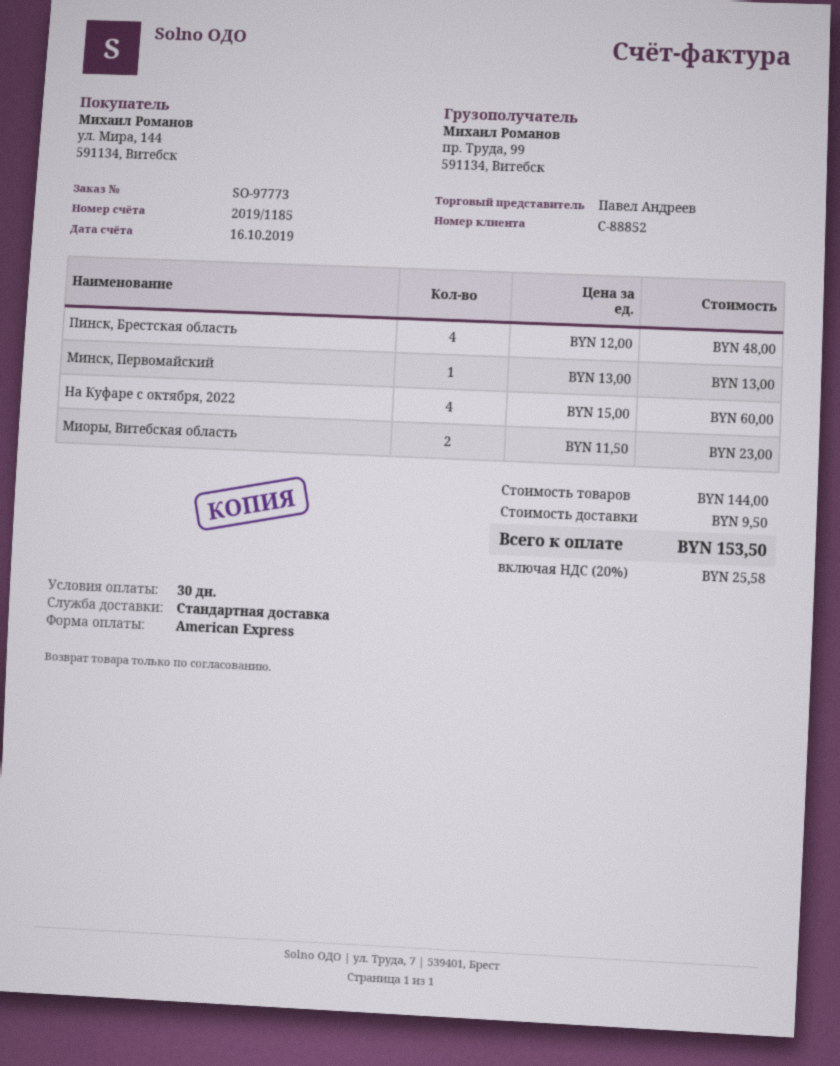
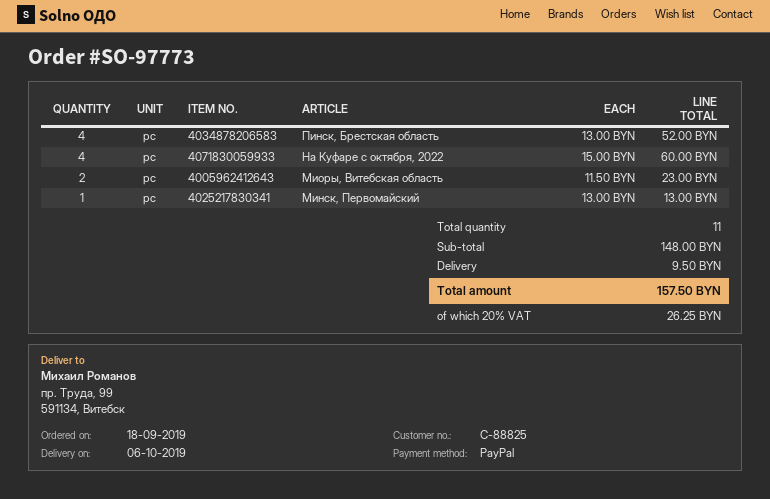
customer number: C-88852 -> C-88825
payment method: American Express -> PayPal
Пинск, Брестская область: 4 x 12.00 = 48.00 -> 4 x 13.00 = 52.00
subtotal: 144.00 -> 148.00
tax: 20% = 25.58 -> 20% = 26.25
total: 153.50 -> 157.50

